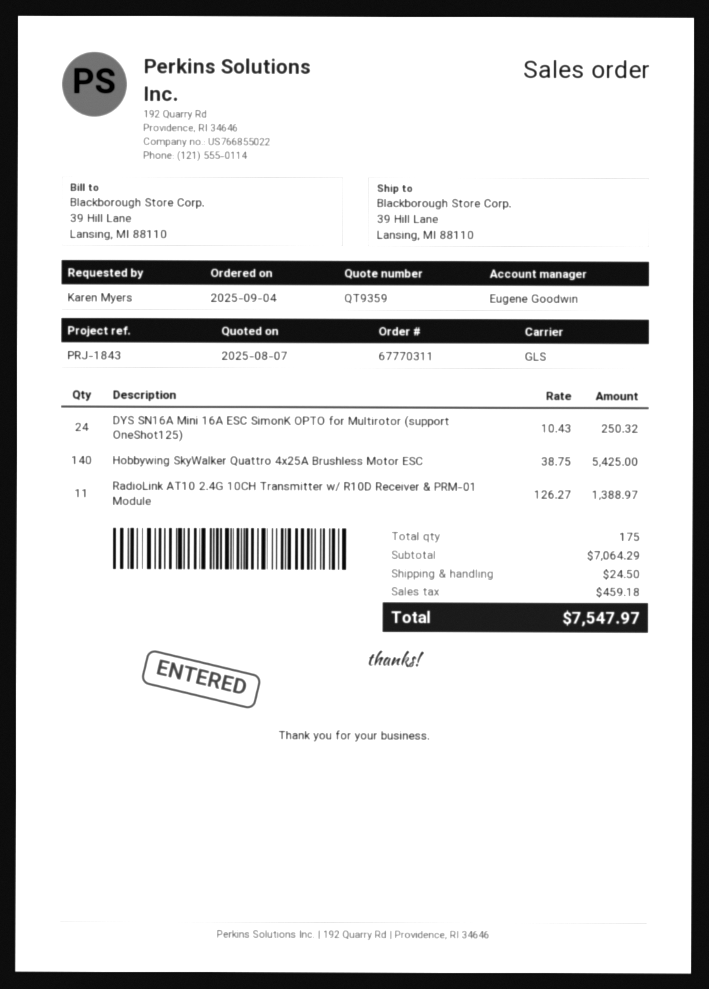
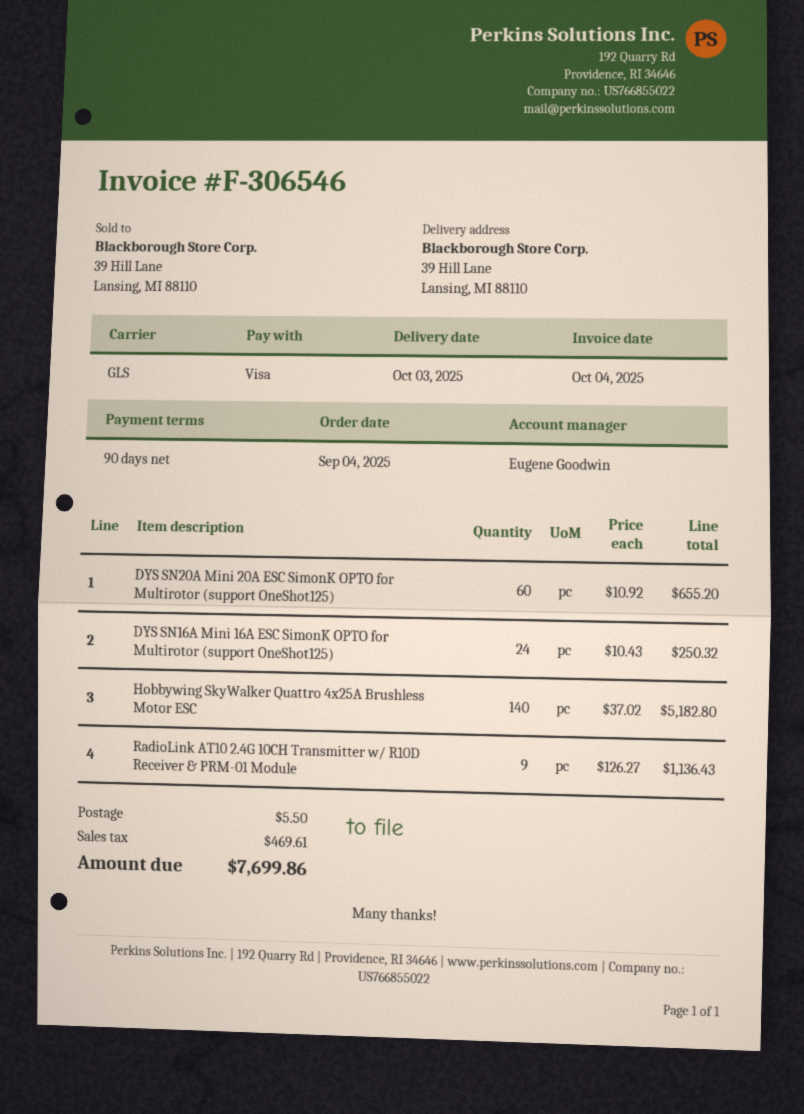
Hobbywing SkyWalker Quattro 4x25A Brushless Motor ESC: 140 x 38.75 = 5425.00 -> 140 x 37.02 = 5182.80
RadioLink AT10 2.4G 10CH Transmitter w/ R10D Receiver & PRM-01 Module: 11 x 126.27 = 1388.97 -> 9 x 126.27 = 1136.43
DYS SN20A Mini 20A ESC SimonK OPTO for Multirotor (support OneShot125): none -> 60 x 10.92 = 655.20
shipping: 24.50 -> 5.50
tax: 459.18 -> 469.61
total: 7547.97 -> 7699.86

